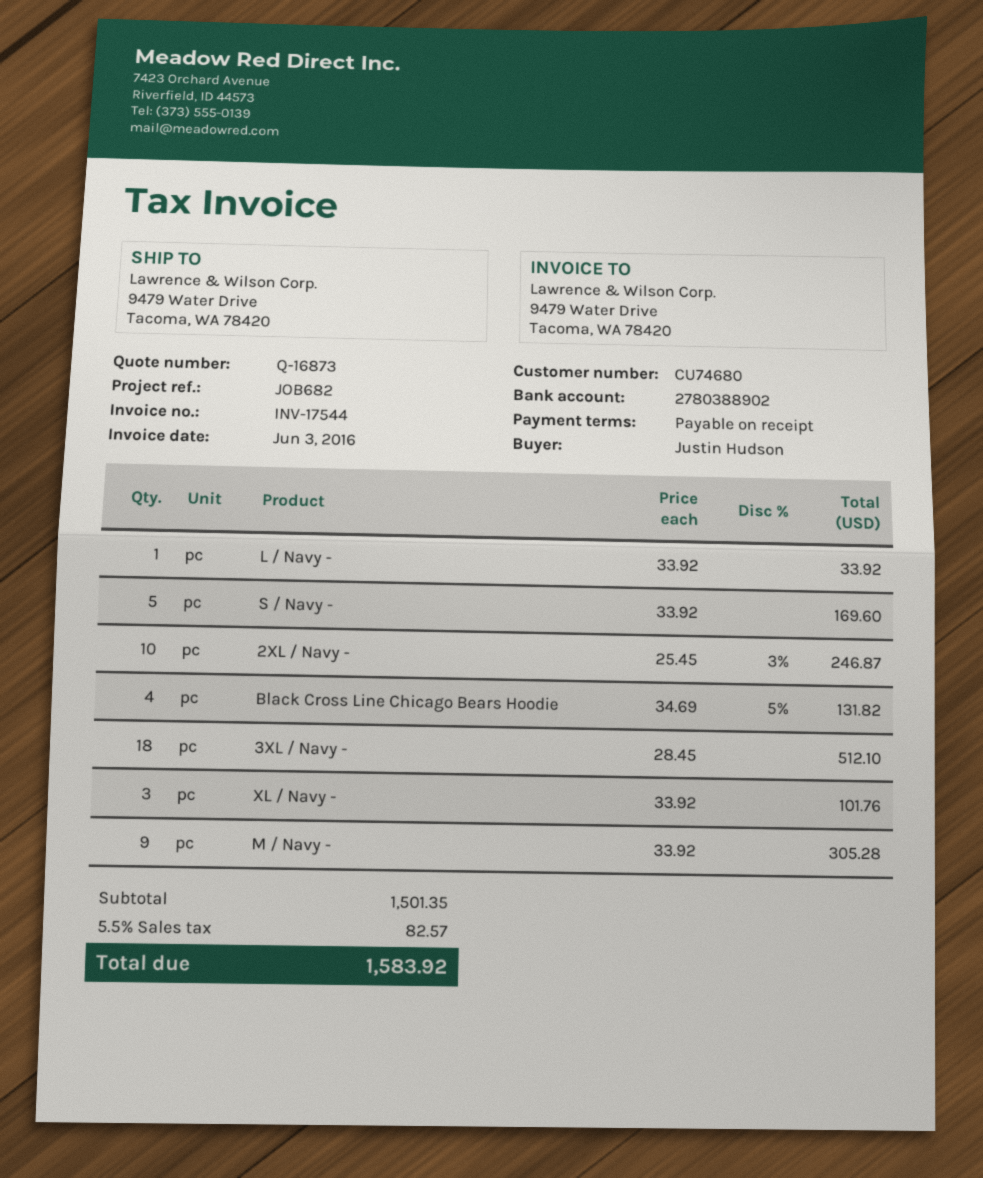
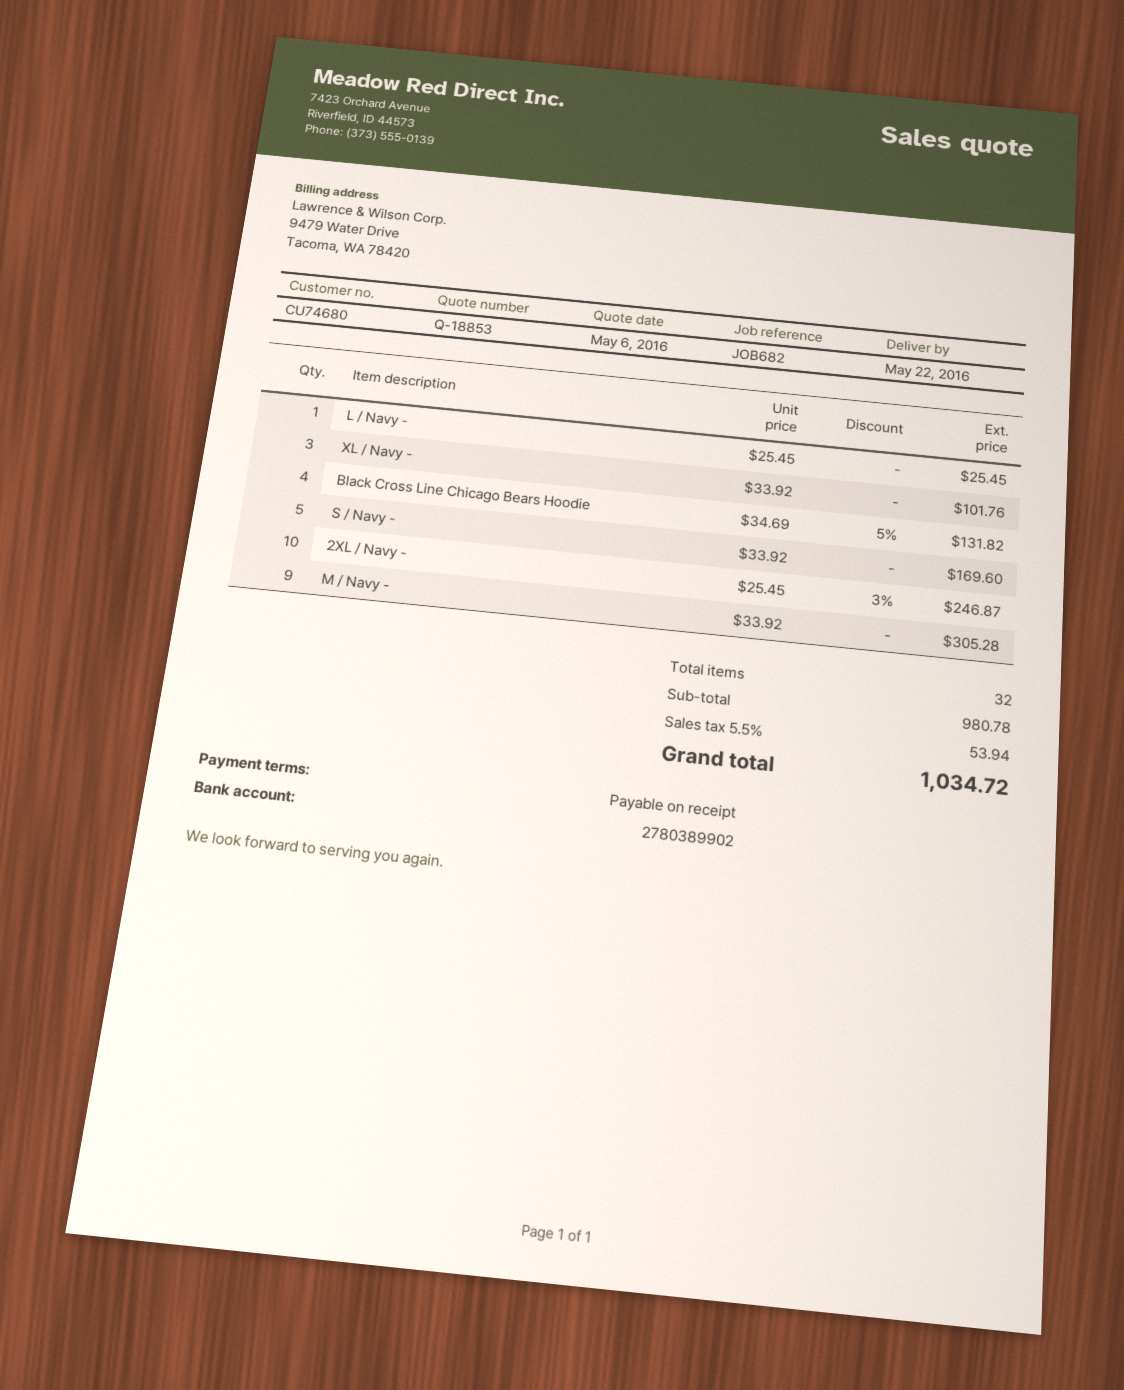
quote number: Q-16873 -> Q-18853
bank account: 2780388902 -> 2780389902
L / Navy -: 1 x 33.92 = 33.92 -> 1 x 25.45 = 25.45
3XL / Navy -: 18 x 28.45 = 512.10 -> none
subtotal: 1501.35 -> 980.78
tax: 5.5% = 82.57 -> 5.5% = 53.94
total: 1583.92 -> 1034.72

